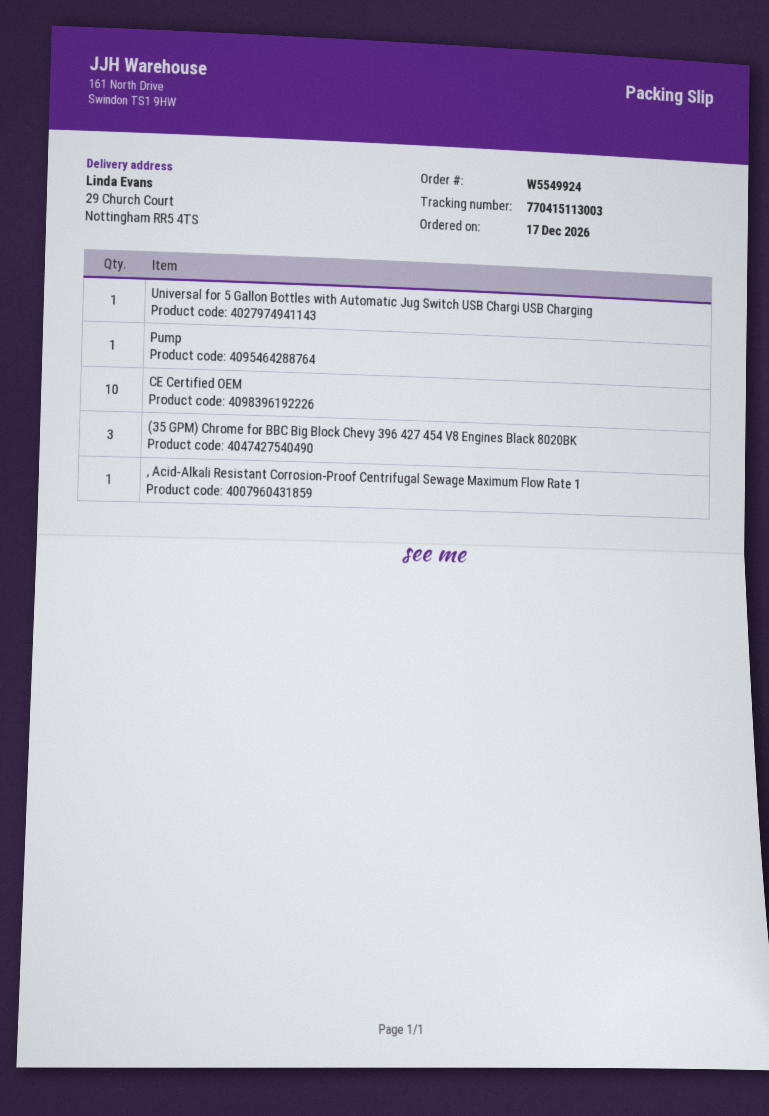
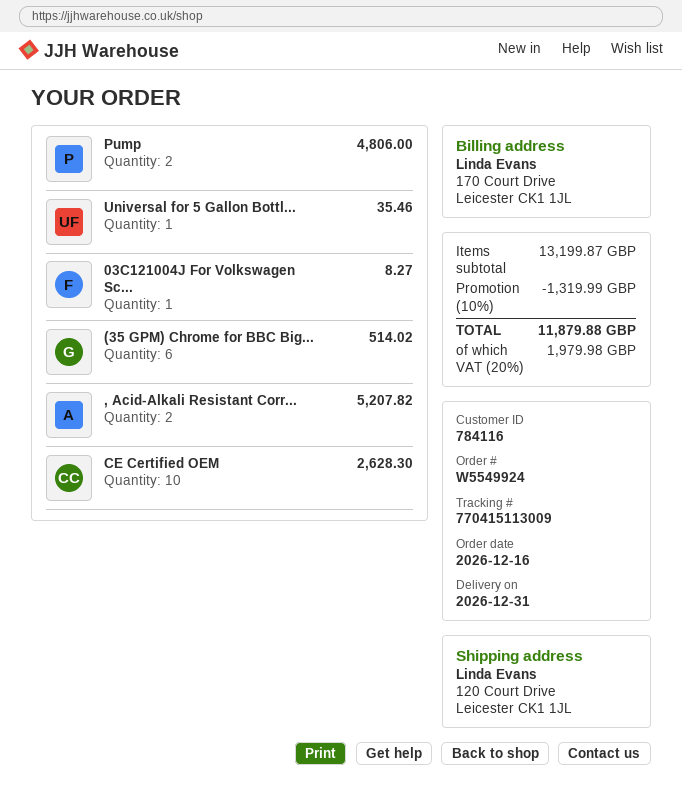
order date: 2026-12-17 -> 2026-12-16
tracking number: 770415113003 -> 770415113009
ship to: 29 Church Court, Nottingham RR5 4TS -> 120 Court Drive, Leicester CK1 1JL
Pump: 1 -> 2
(35 GPM) Chrome for BBC Big Block Chevy 396 427 454 V8 Engines Black 8020BK: 3 -> 6
, Acid-Alkali Resistant Corrosion-Proof Centrifugal Sewage Maximum Flow Rate 1: 1 -> 2
03C121004J For Volkswagen Sc...: none -> 1

